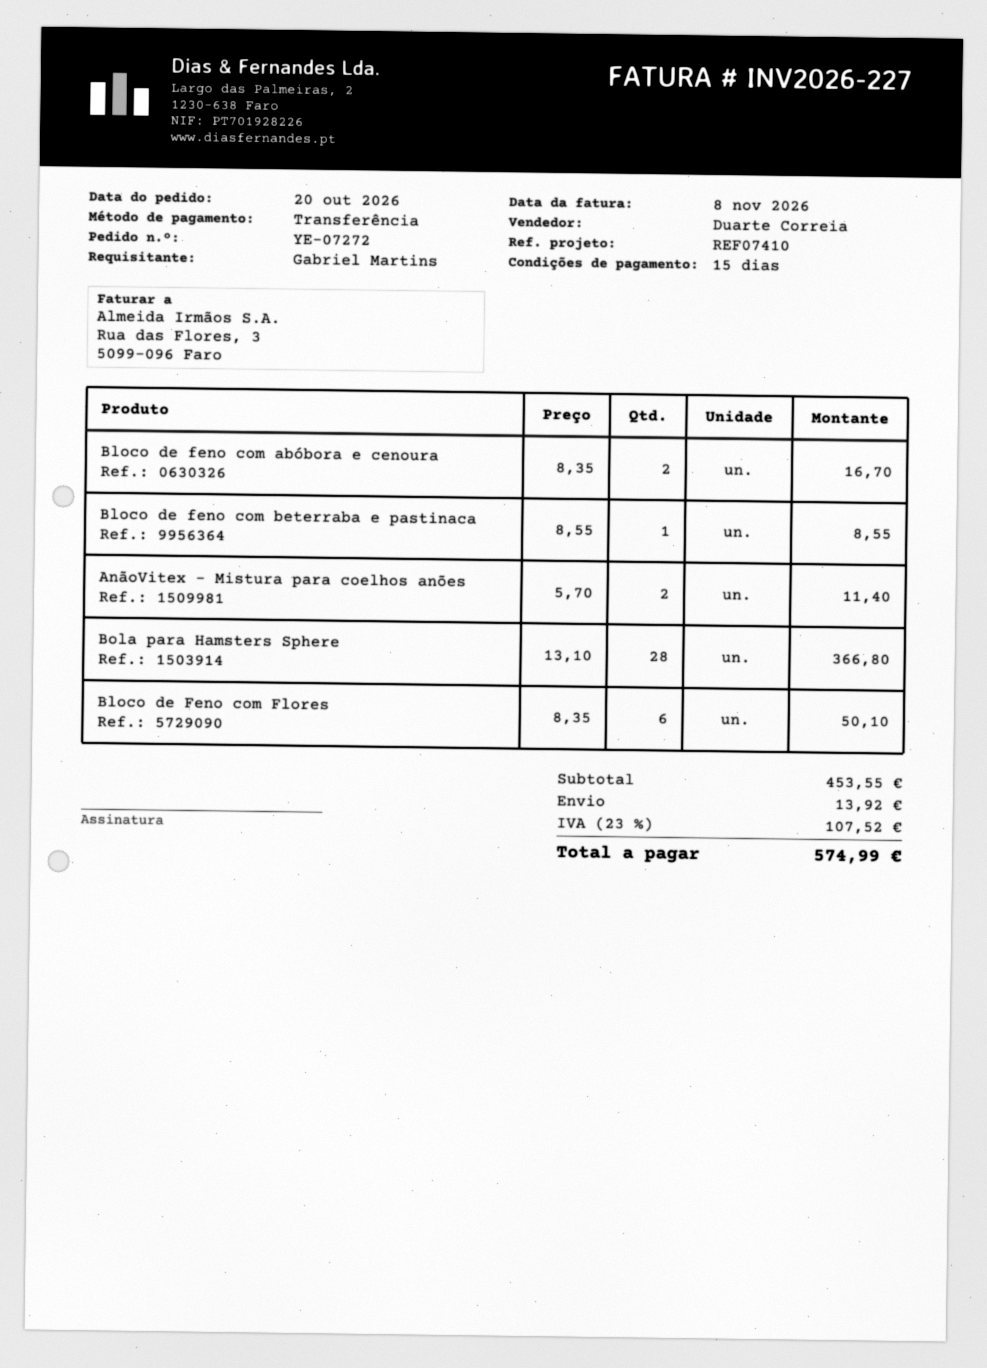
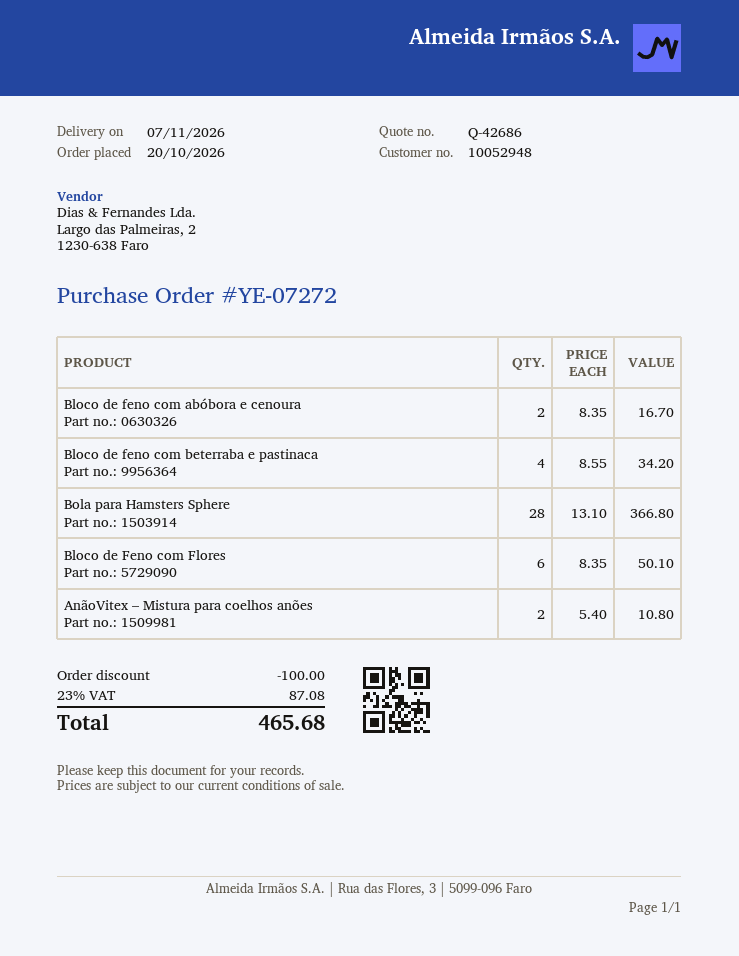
Bloco de feno com beterraba e pastinaca: 1 x 8.55 = 8.55 -> 4 x 8.55 = 34.20
AnãoVitex – Mistura para coelhos anões: 2 x 5.70 = 11.40 -> 2 x 5.40 = 10.80
discount: none -> 100.00
shipping: 13.92 -> none
tax: 23% = 107.52 -> 23% = 87.08
total: 574.99 -> 465.68

